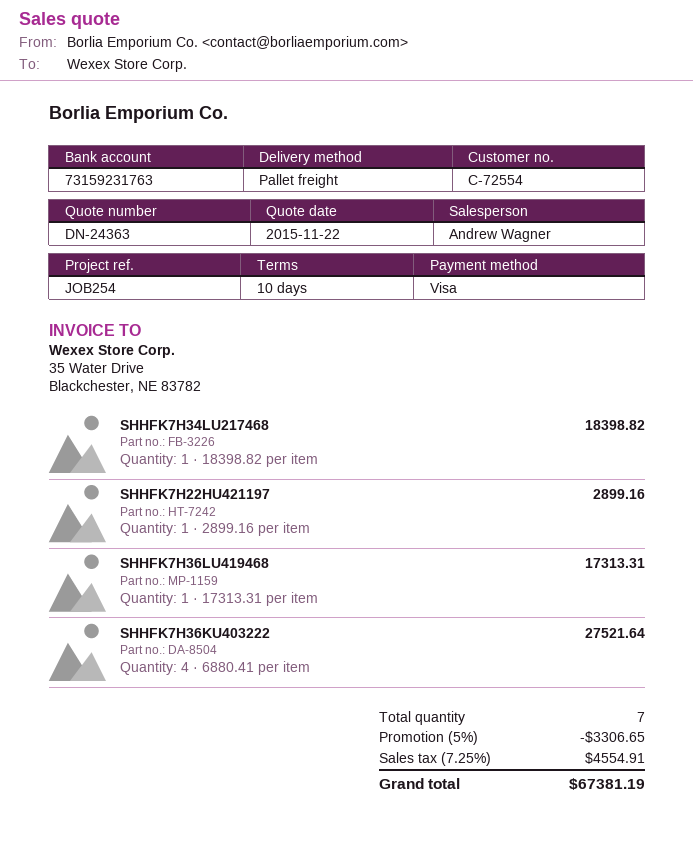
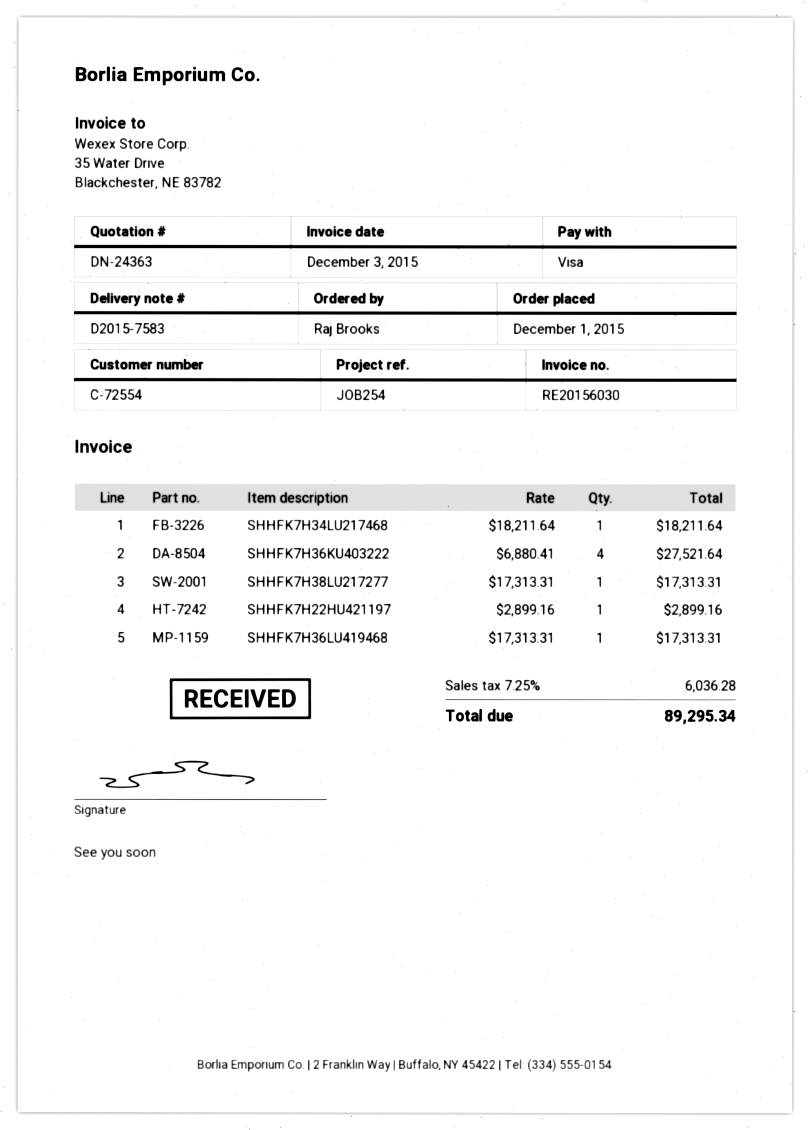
SHHFK7H34LU217468: 1 x 18398.82 = 18398.82 -> 1 x 18211.64 = 18211.64
SHHFK7H38LU217277: none -> 1 x 17313.31 = 17313.31
discount: 5% = 3306.65 -> none
tax: 7.25% = 4554.91 -> 7.25% = 6036.28
total: 67381.19 -> 89295.34

